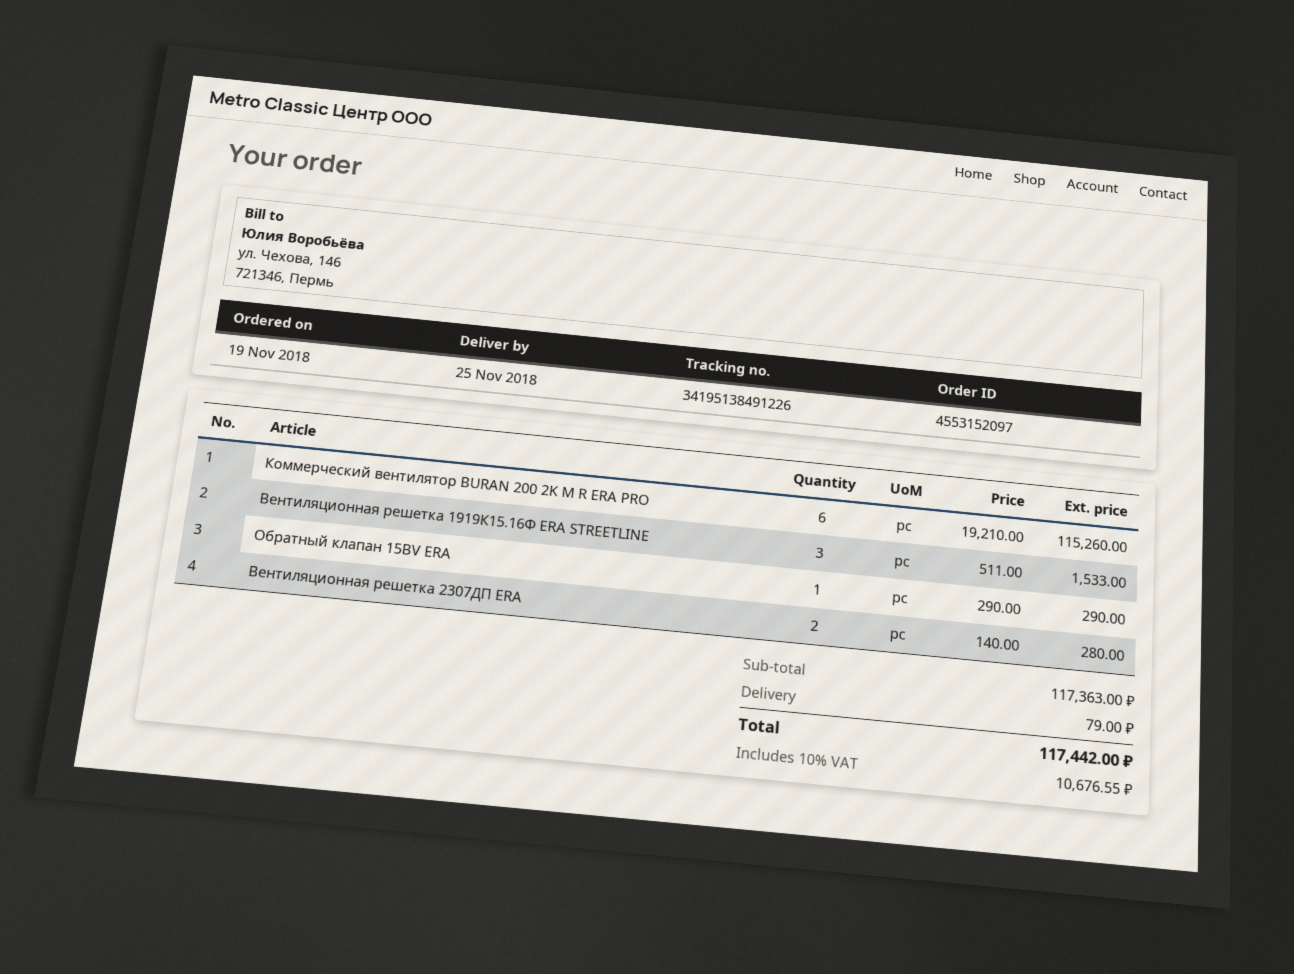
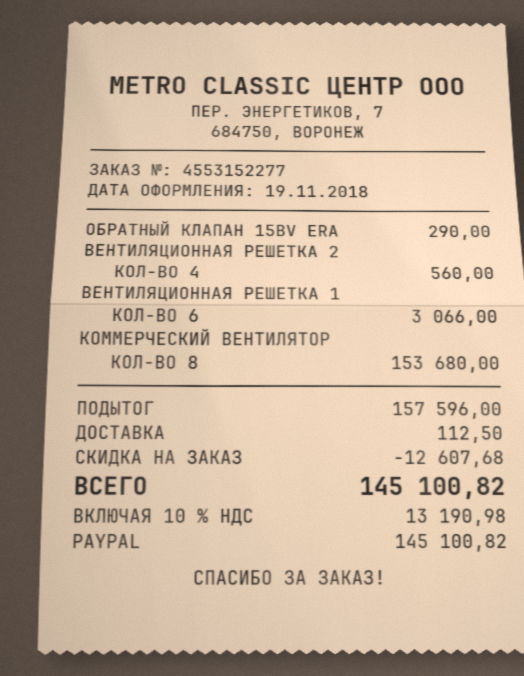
order number: 4553152097 -> 4553152277
Коммерческий вентилятор BURAN 200 2K M R ERA PRO: 6 for 115260.00 -> 8 for 153680.00
Вентиляционная решетка 1919К15.16Ф ERA STREETLINE: 3 for 1533.00 -> 6 for 3066.00
Вентиляционная решетка 2307ДП ERA: 2 for 280.00 -> 4 for 560.00
subtotal: 117363.00 -> 157596.00
discount: none -> 12607.68
shipping: 79.00 -> 112.50
tax: 10% = 10676.55 -> 10% = 13190.98
total: 117442.00 -> 145100.82

